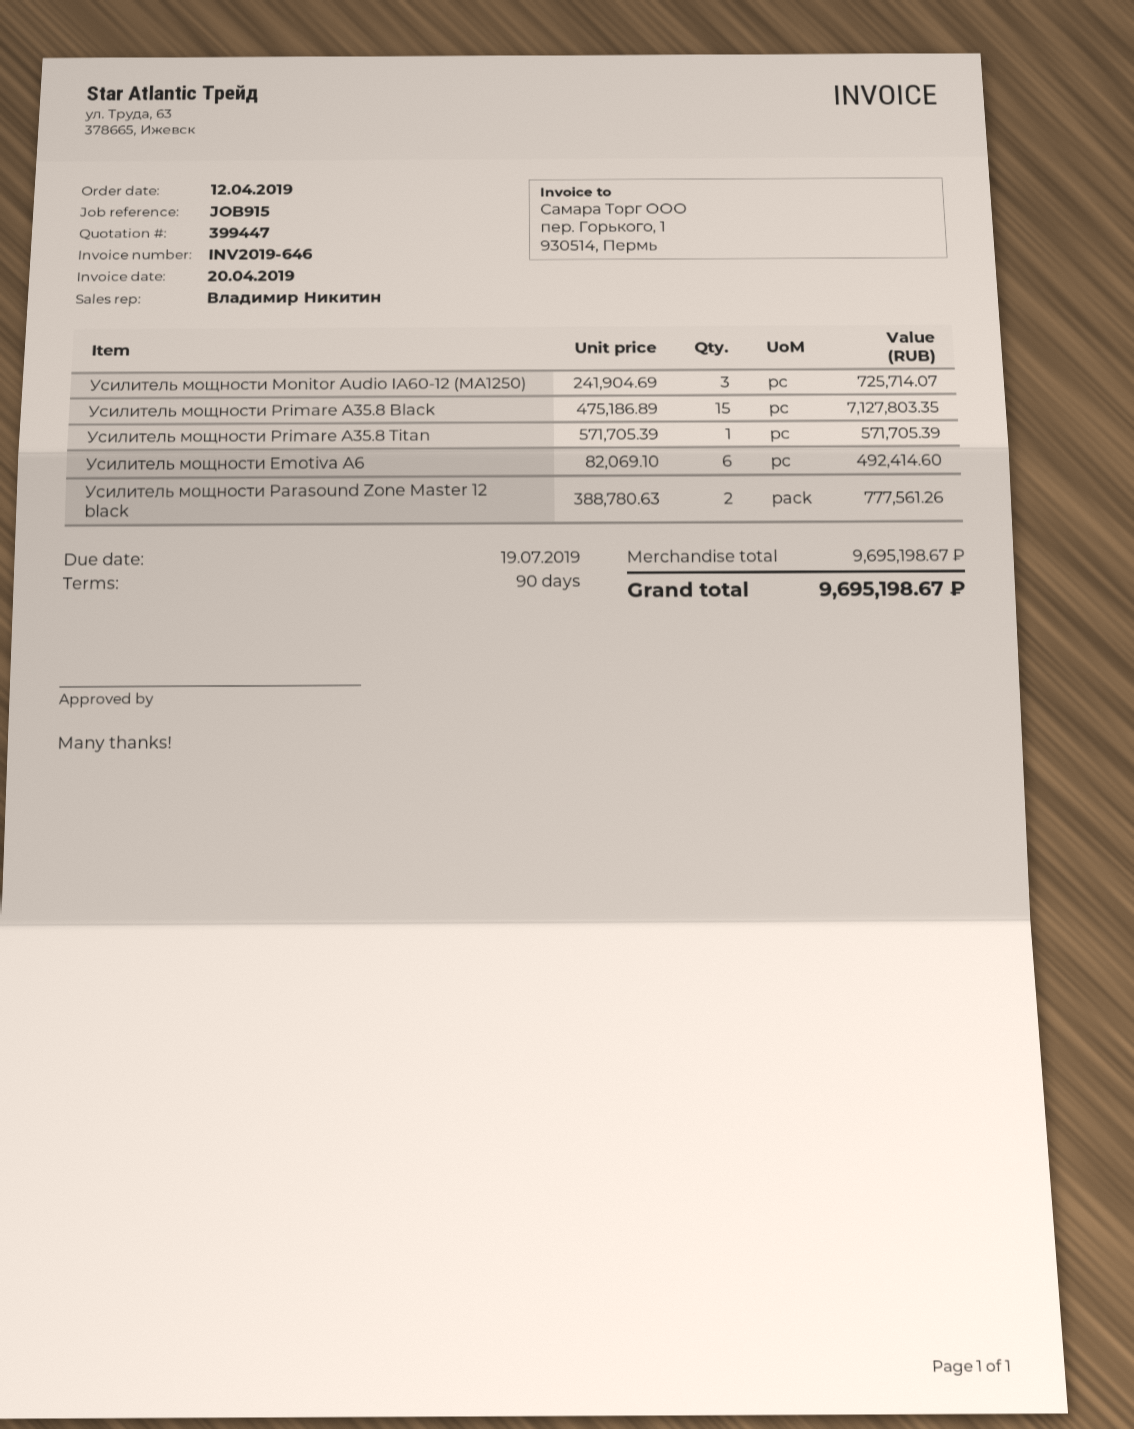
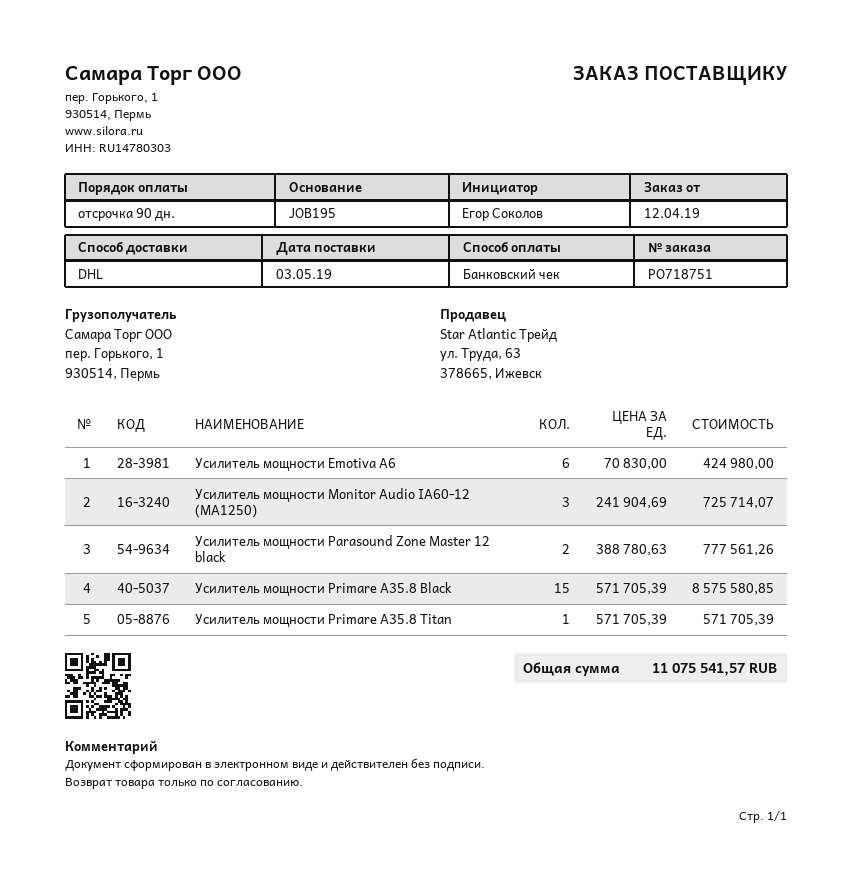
reference: JOB915 -> JOB195
Усилитель мощности Primare A35.8 Black: 15 x 475186.89 = 7127803.35 -> 15 x 571705.39 = 8575580.85
Усилитель мощности Emotiva A6: 6 x 82069.10 = 492414.60 -> 6 x 70830.00 = 424980.00
total: 9695198.67 -> 11075541.57

